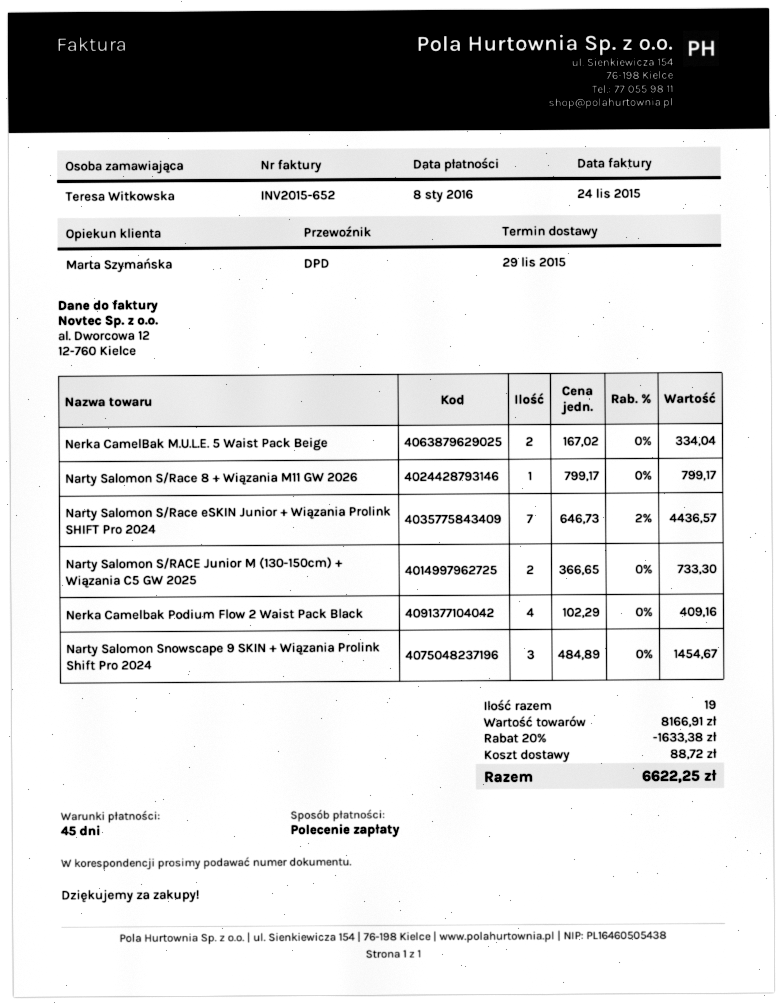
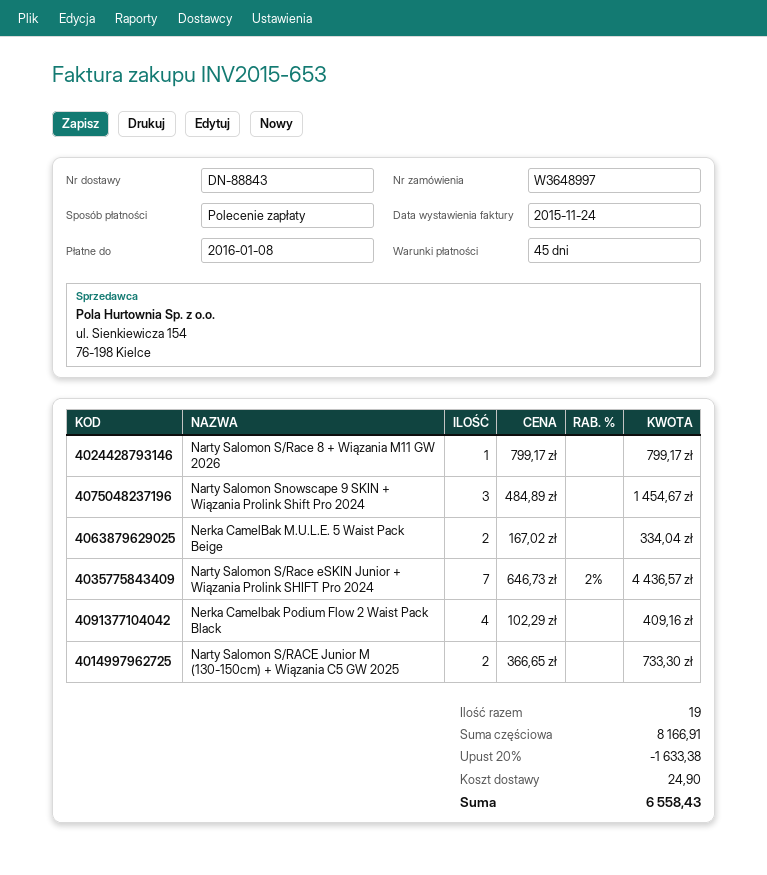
invoice number: INV2015-652 -> INV2015-653
shipping: 88.72 -> 24.90
total: 6622.25 -> 6558.43

